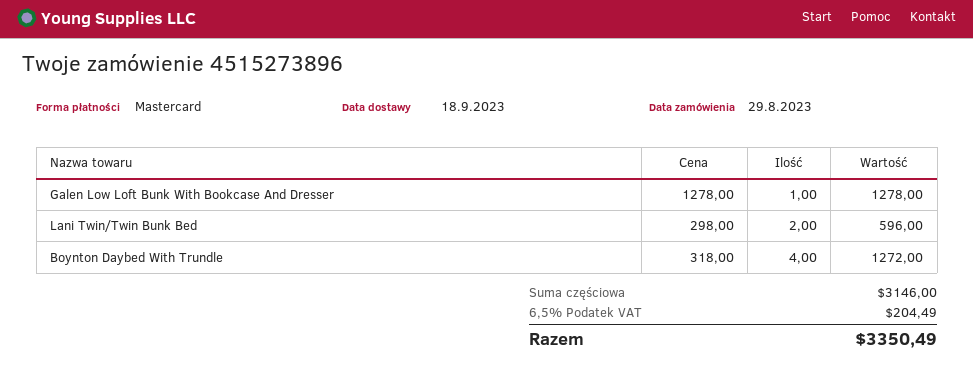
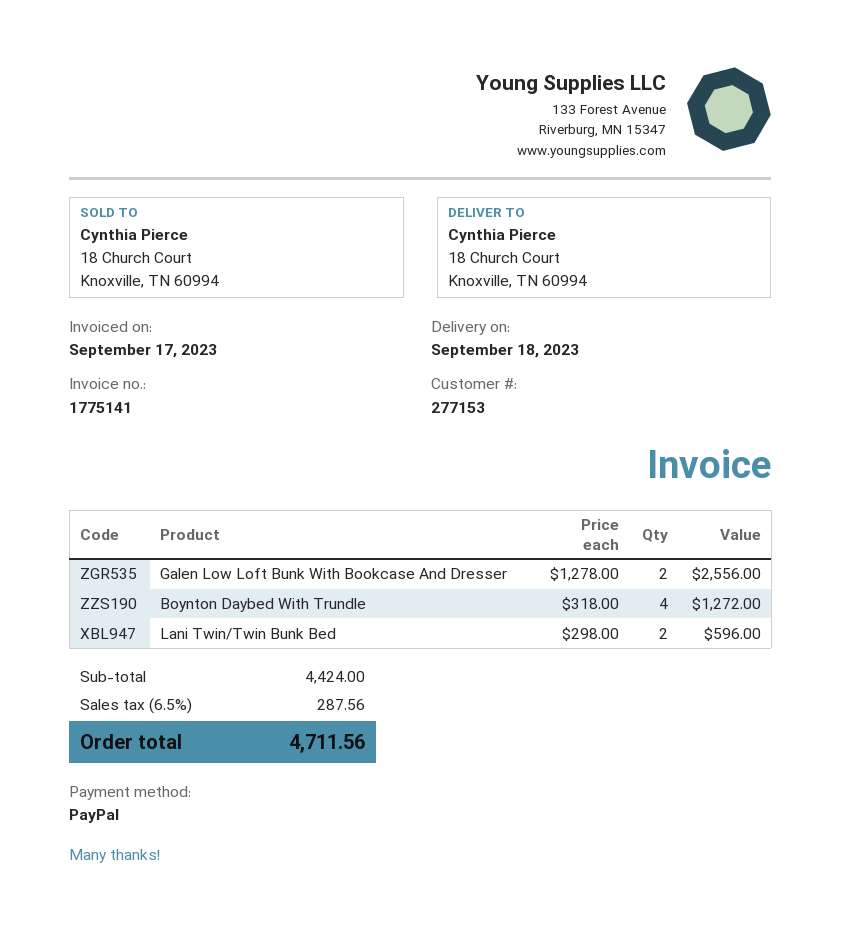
payment method: Mastercard -> PayPal
Galen Low Loft Bunk With Bookcase And Dresser: 1 x 1278.00 = 1278.00 -> 2 x 1278.00 = 2556.00
subtotal: 3146.00 -> 4424.00
tax: 6.5% = 204.49 -> 6.5% = 287.56
total: 3350.49 -> 4711.56

